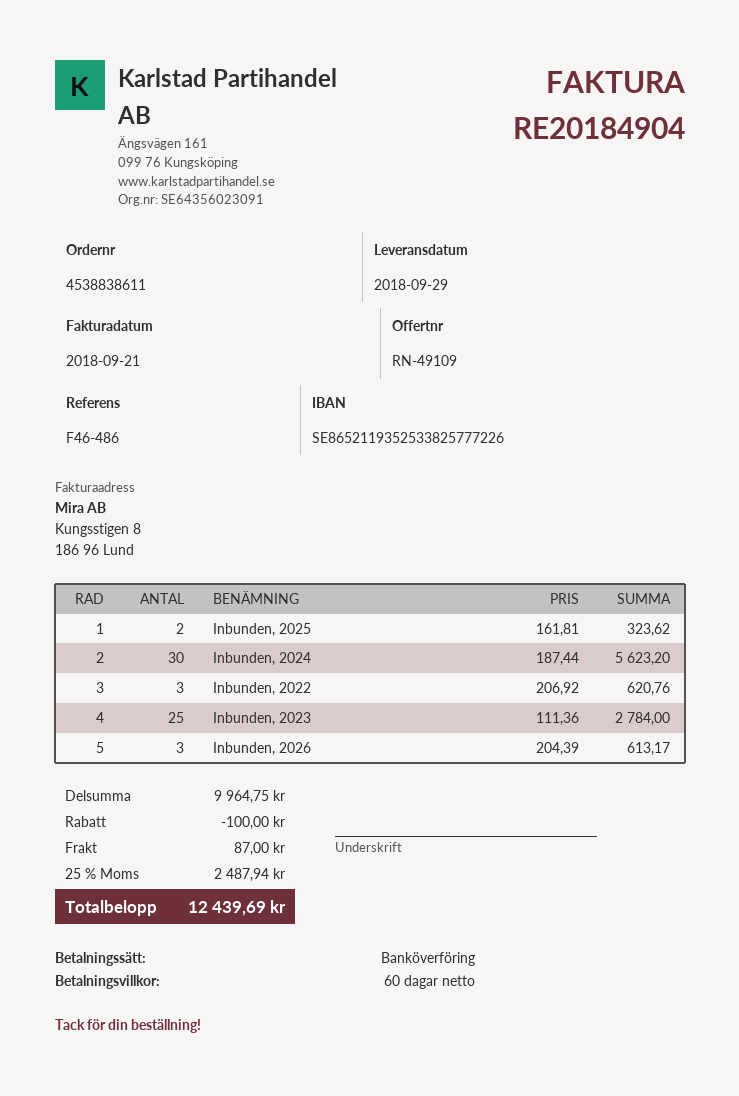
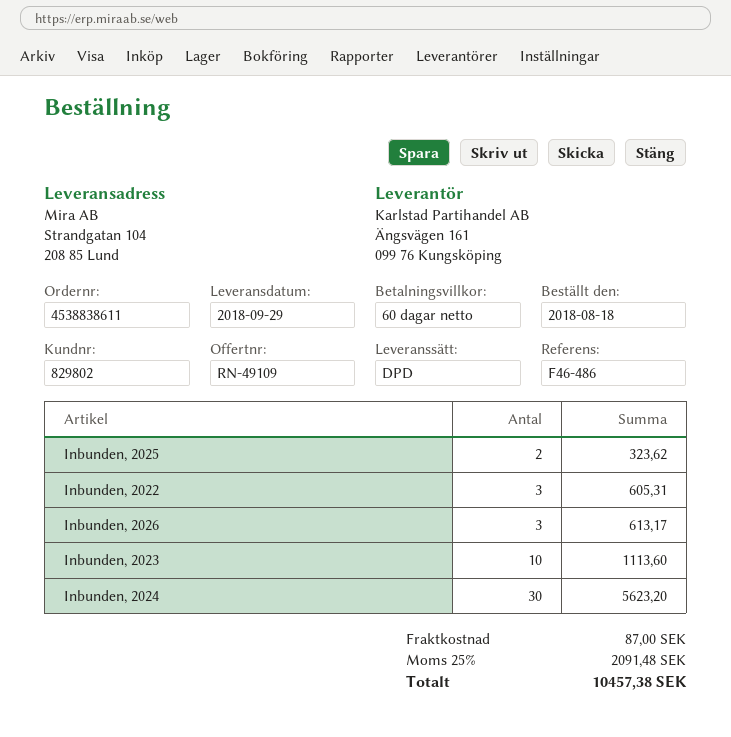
Inbunden, 2022: 3 for 620.76 -> 3 for 605.31
Inbunden, 2023: 25 for 2784.00 -> 10 for 1113.60
discount: 100.00 -> none
tax: 25% = 2487.94 -> 25% = 2091.48
total: 12439.69 -> 10457.38

